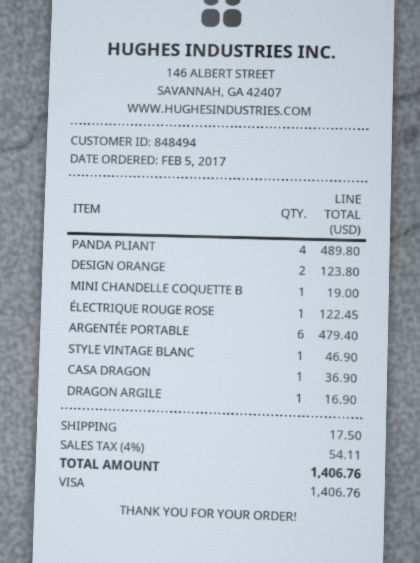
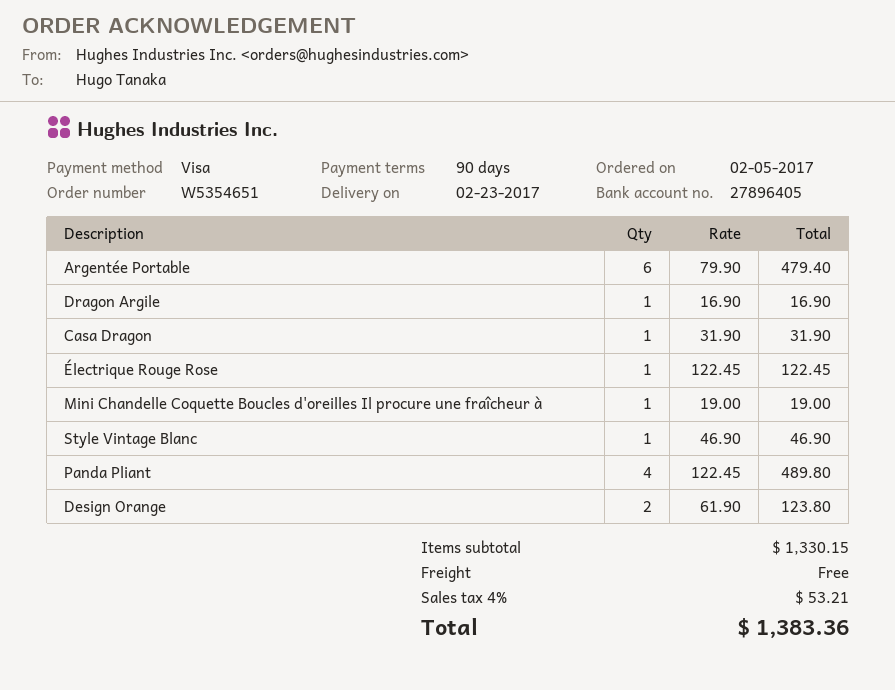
CASA DRAGON: 1 for 36.90 -> 1 for 31.90
shipping: 17.50 -> 0.00
tax: 4% = 54.11 -> 4% = 53.21
total: 1406.76 -> 1383.36

